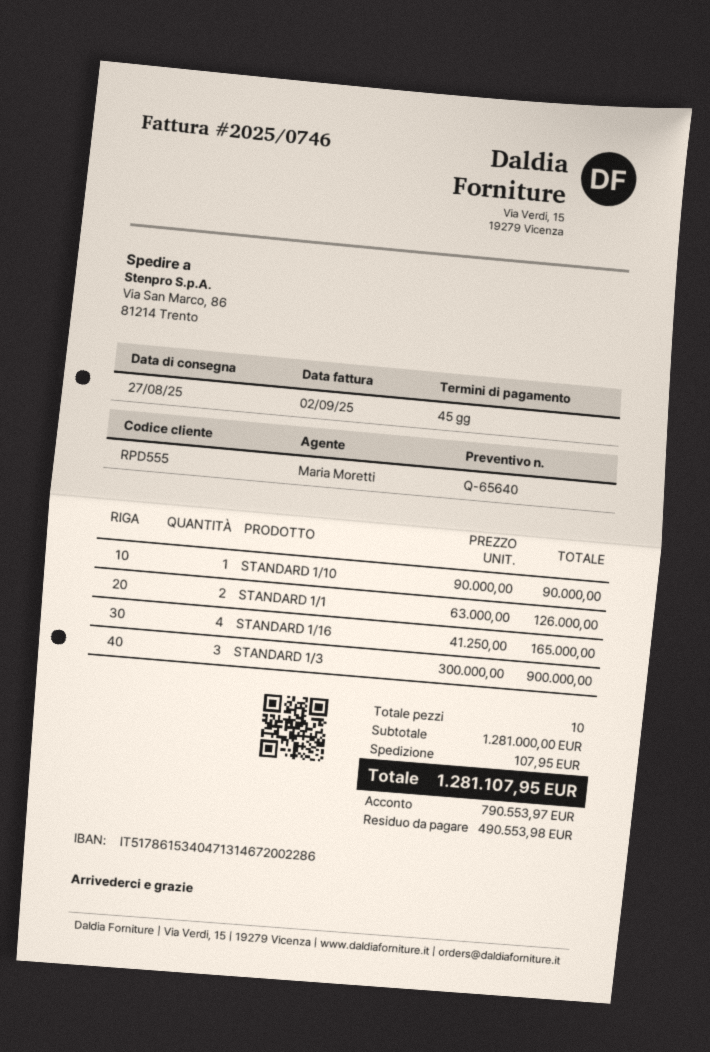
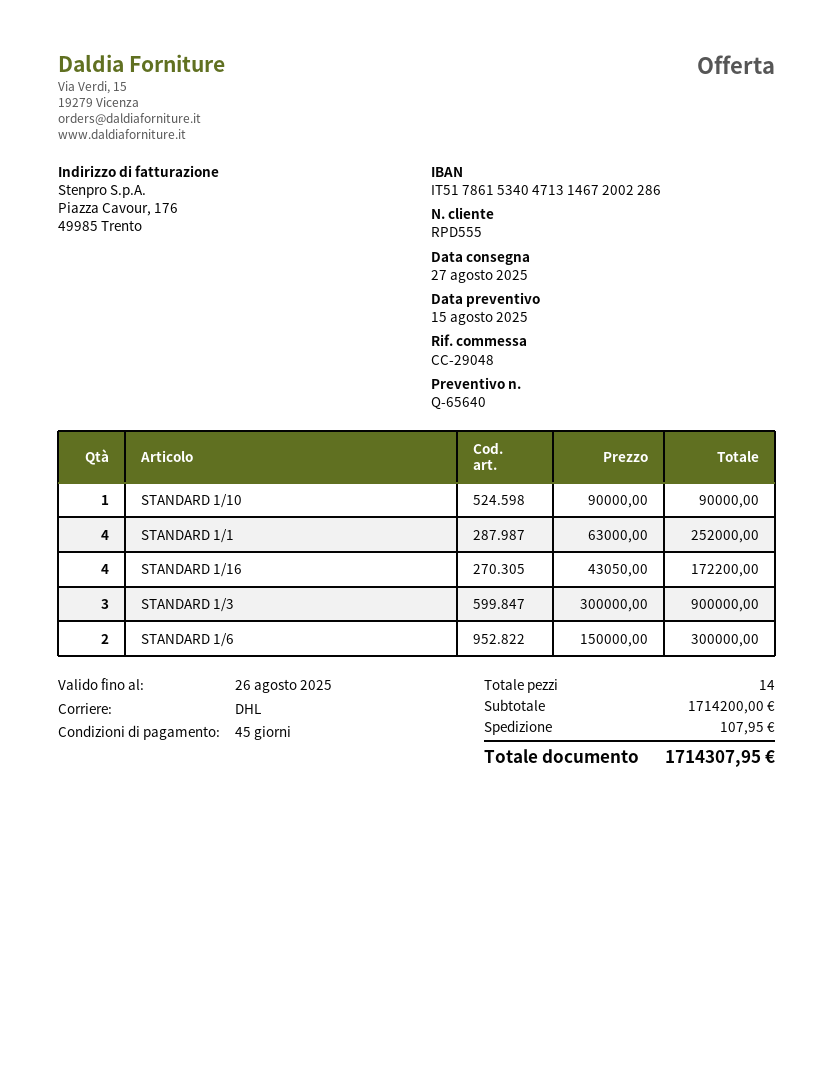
STANDARD 1/1: 2 x 63000.00 = 126000.00 -> 4 x 63000.00 = 252000.00
STANDARD 1/16: 4 x 41250.00 = 165000.00 -> 4 x 43050.00 = 172200.00
STANDARD 1/6: none -> 2 x 150000.00 = 300000.00
total quantity: 10 -> 14
subtotal: 1281000.00 -> 1714200.00
total: 1281107.95 -> 1714307.95

